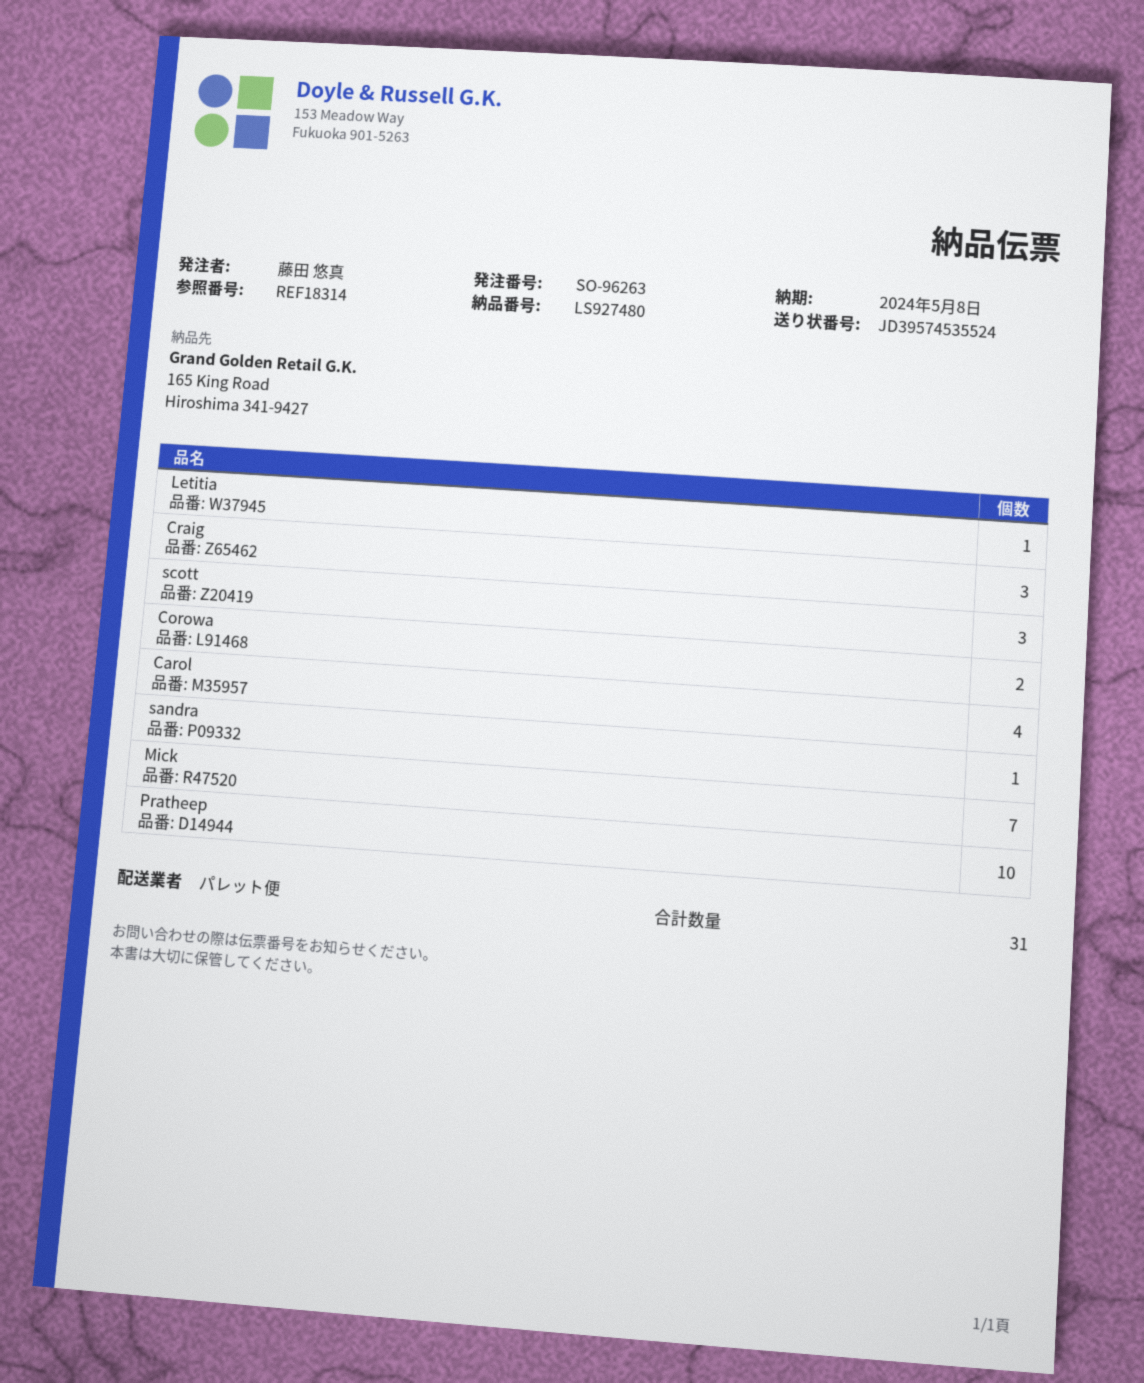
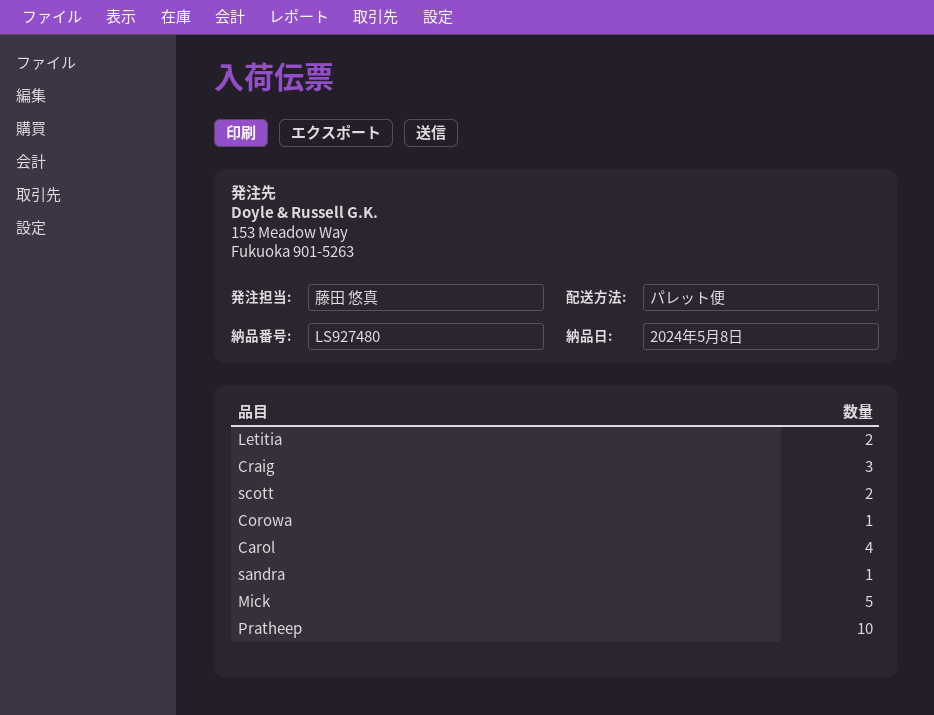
Letitia: 1 -> 2
scott: 3 -> 2
Corowa: 2 -> 1
Mick: 7 -> 5

